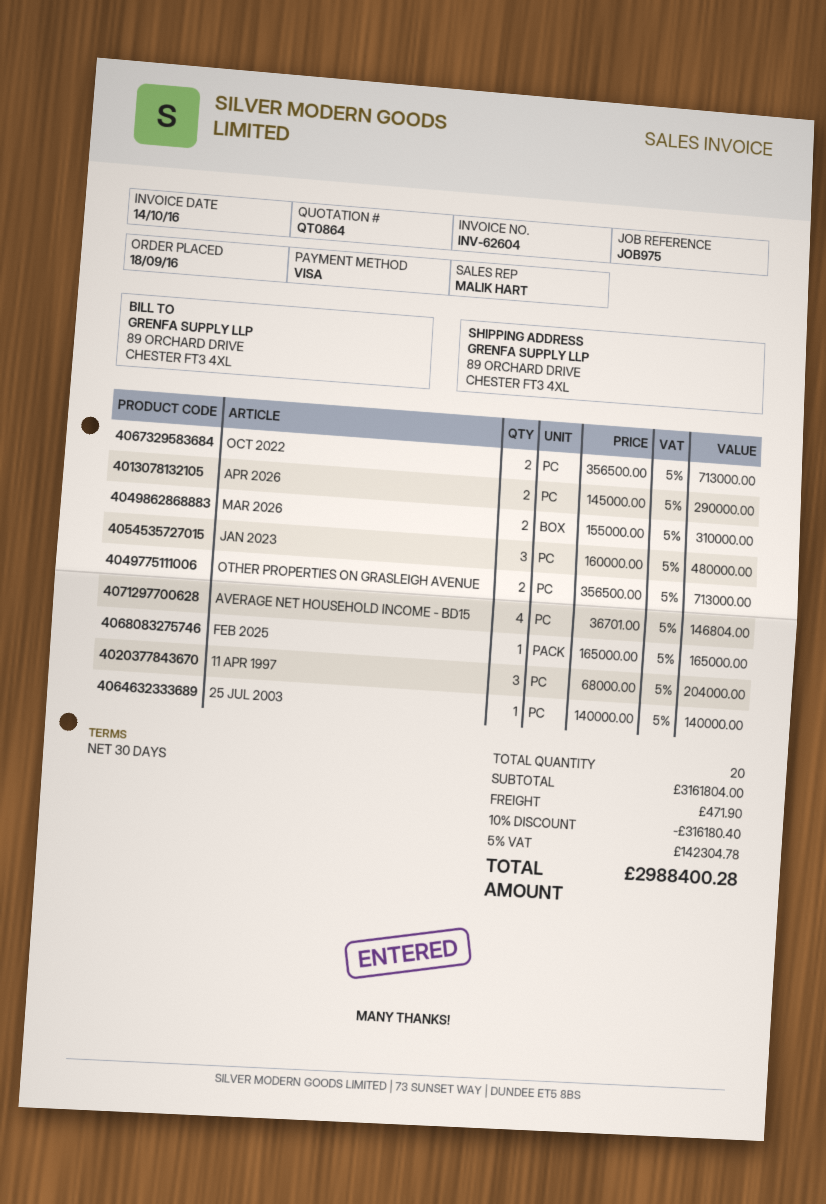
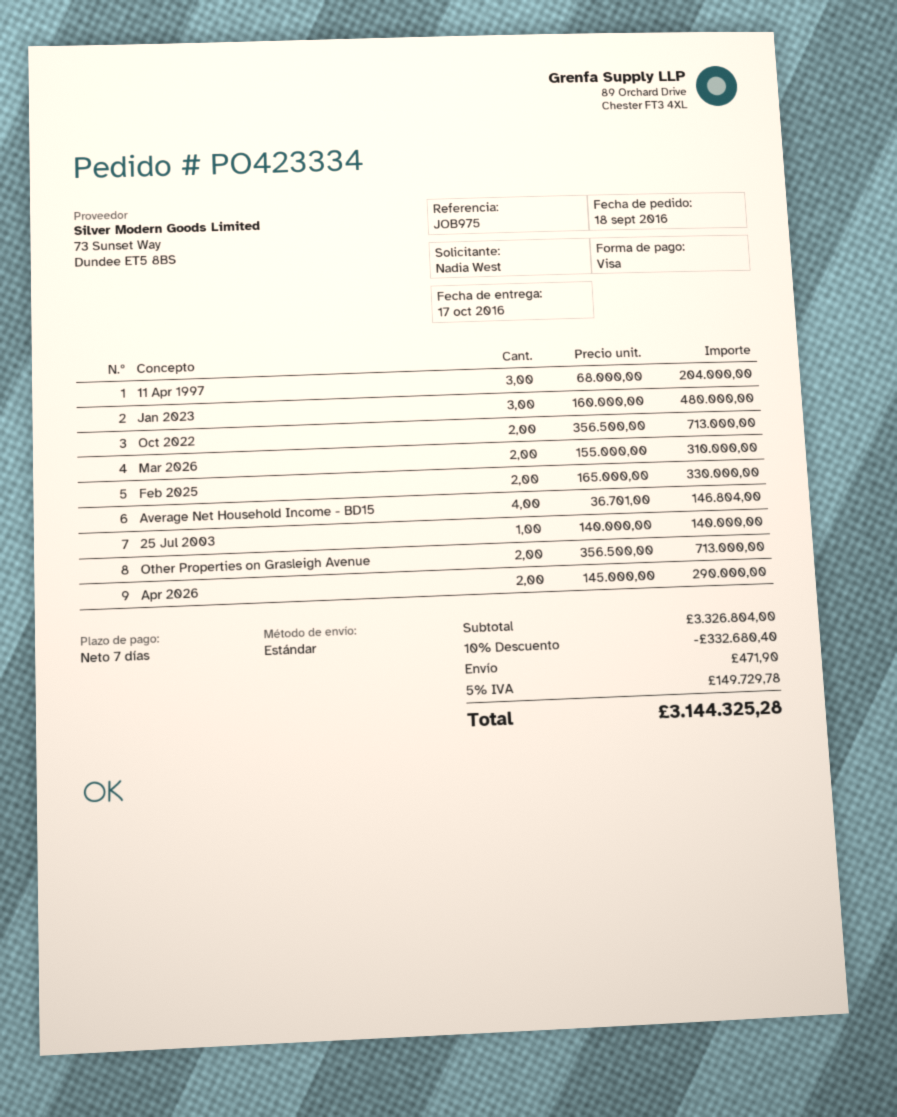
payment terms: 30 days -> 7 days
FEB 2025: 1 x 165000.00 = 165000.00 -> 2 x 165000.00 = 330000.00
subtotal: 3161804.00 -> 3326804.00
discount: 10% = 316180.40 -> 10% = 332680.40
tax: 5% = 142304.78 -> 5% = 149729.78
total: 2988400.28 -> 3144325.28

